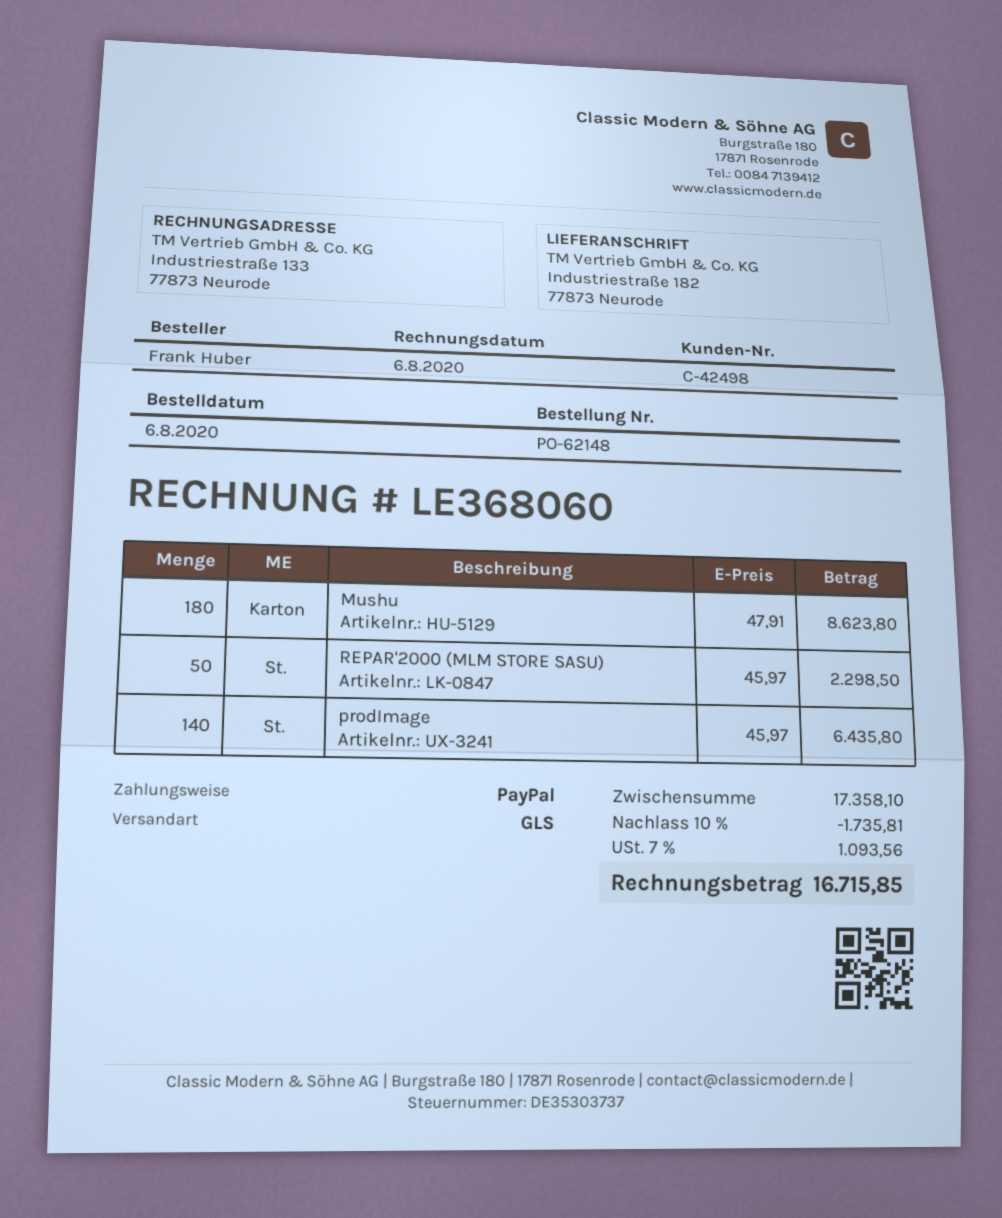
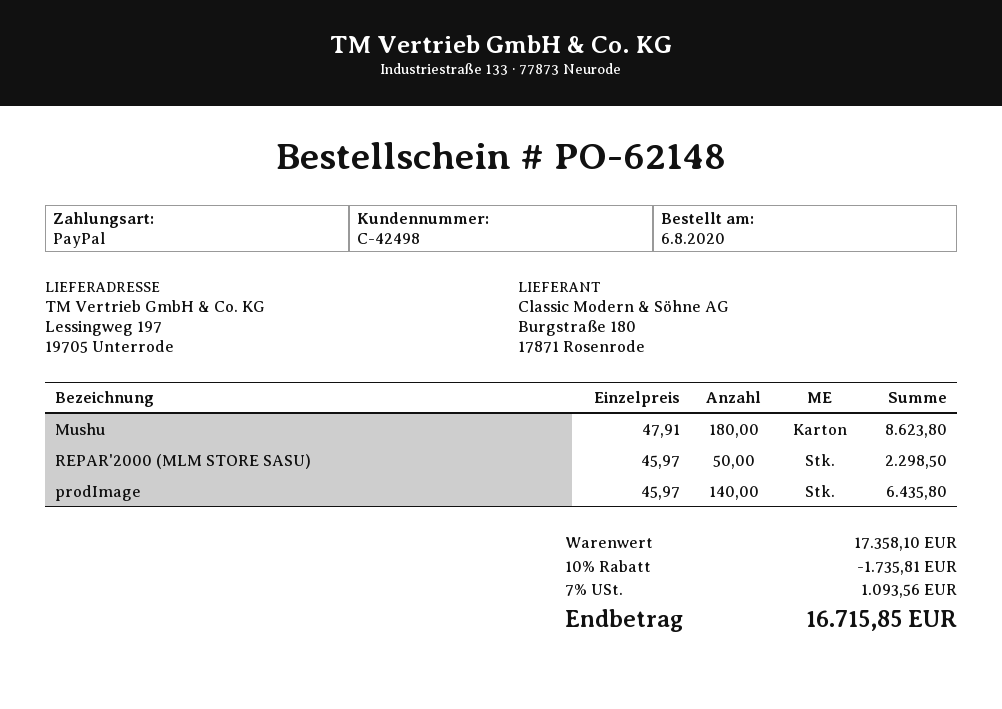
ship to: Industriestraße 182, 77873 Neurode -> Lessingweg 197, 19705 Unterrode

